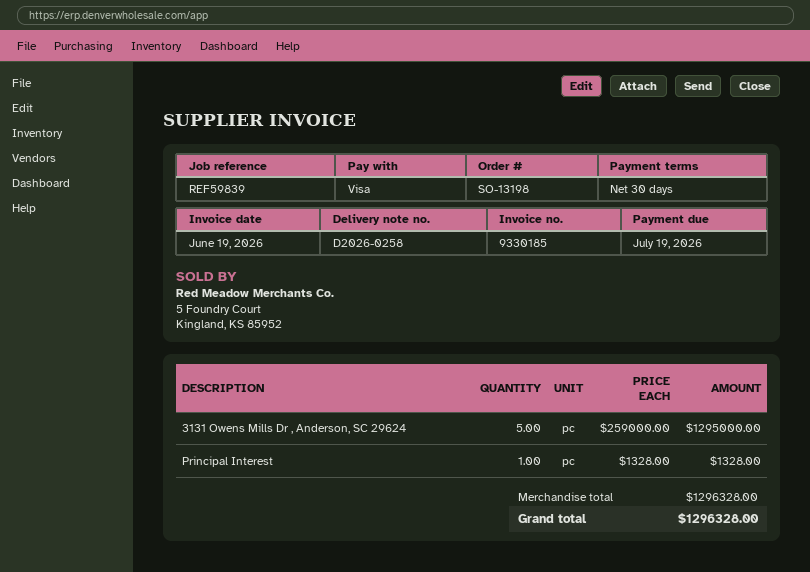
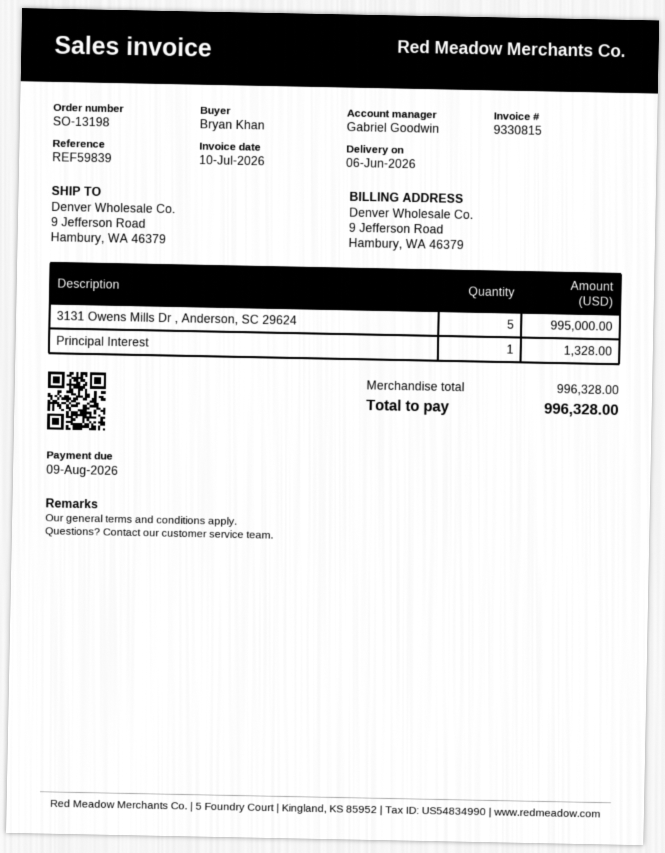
invoice number: 9330185 -> 9330815
invoice date: 2026-06-19 -> 2026-07-10
due date: 2026-07-19 -> 2026-08-09
3131 Owens Mills Dr , Anderson, SC 29624: 5 for 1295000.00 -> 5 for 995000.00
subtotal: 1296328.00 -> 996328.00
total: 1296328.00 -> 996328.00

